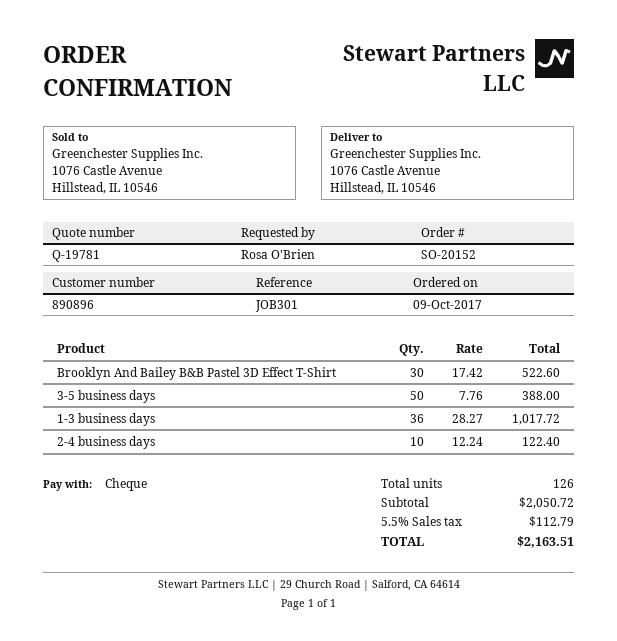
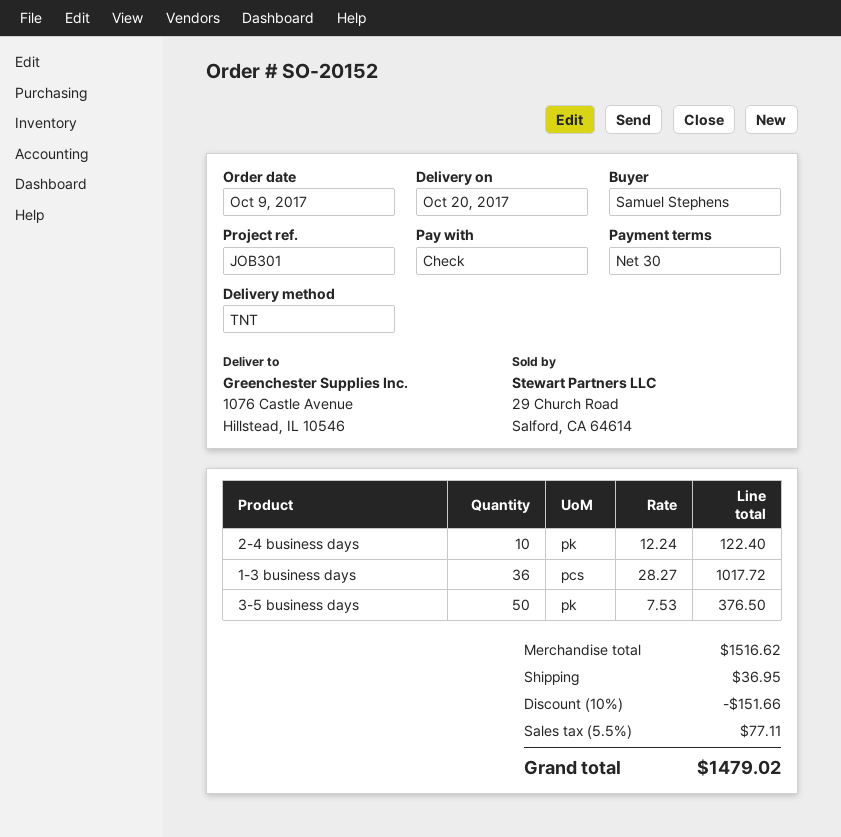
ordered by: Rosa O'Brien -> Samuel Stephens
Brooklyn And Bailey B&B Pastel 3D Effect T-Shirt: 30 x 17.42 = 522.60 -> none
3-5 business days: 50 x 7.76 = 388.00 -> 50 x 7.53 = 376.50
subtotal: 2050.72 -> 1516.62
discount: none -> 10% = 151.66
shipping: none -> 36.95
tax: 5.5% = 112.79 -> 5.5% = 77.11
total: 2163.51 -> 1479.02

